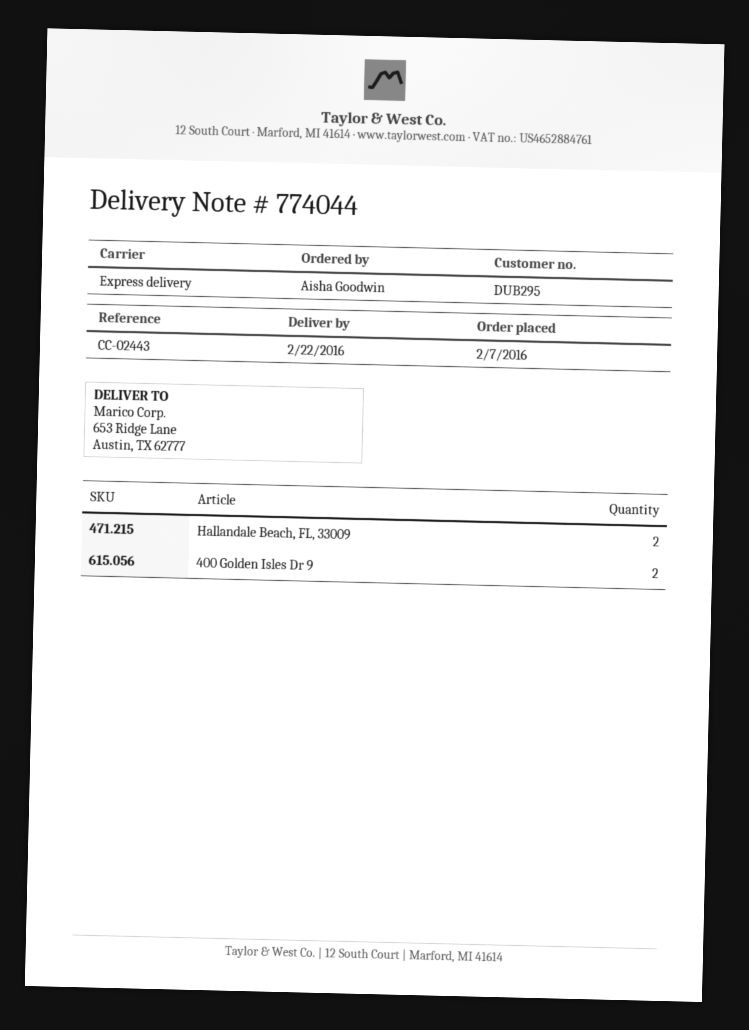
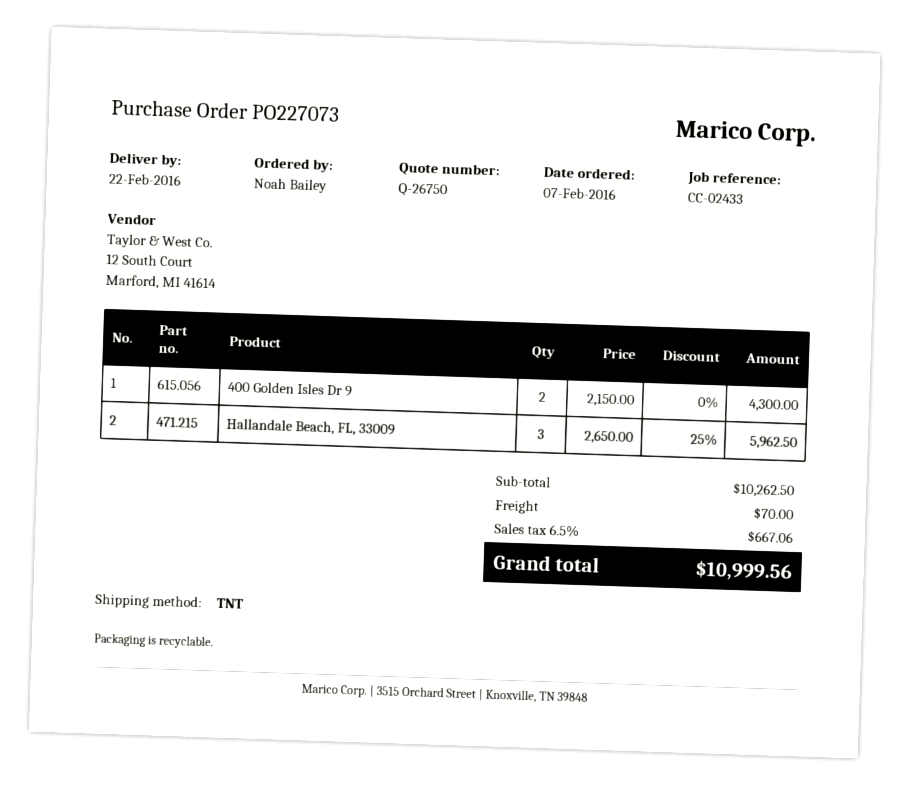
reference: CC-02443 -> CC-02433
ordered by: Aisha Goodwin -> Noah Bailey
shipping method: express -> TNT
Hallandale Beach, FL, 33009: 2 -> 3

